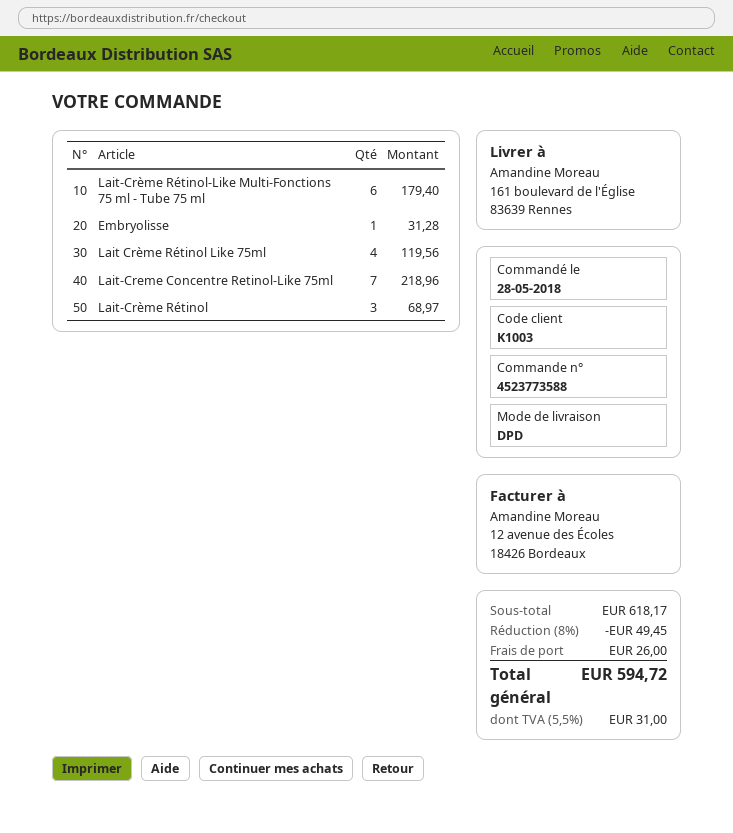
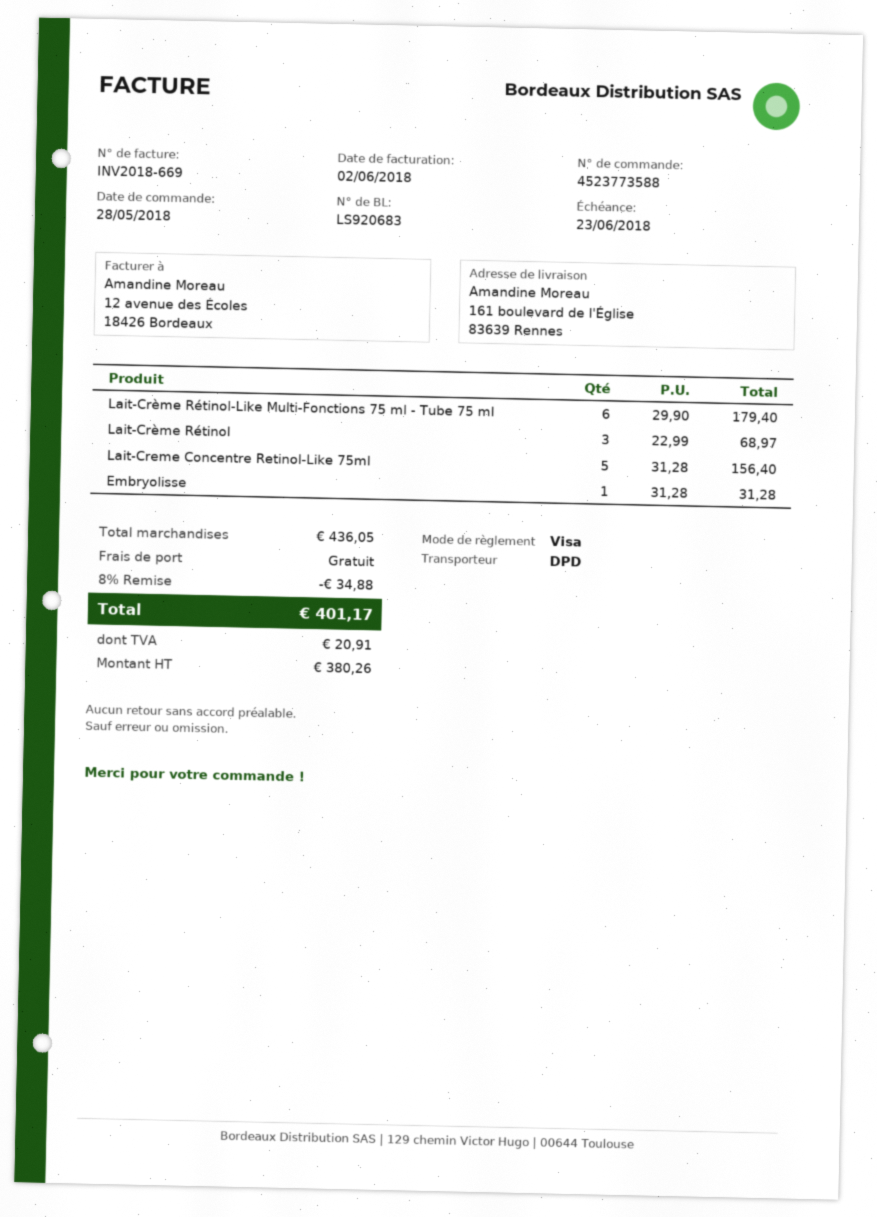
Lait Crème Rétinol Like 75ml: 4 for 119.56 -> none
Lait-Creme Concentre Retinol-Like 75ml: 7 for 218.96 -> 5 for 156.40
subtotal: 618.17 -> 436.05
discount: 8% = 49.45 -> 8% = 34.88
shipping: 26.00 -> 0.00
tax: 31.00 -> 20.91
total: 594.72 -> 401.17

